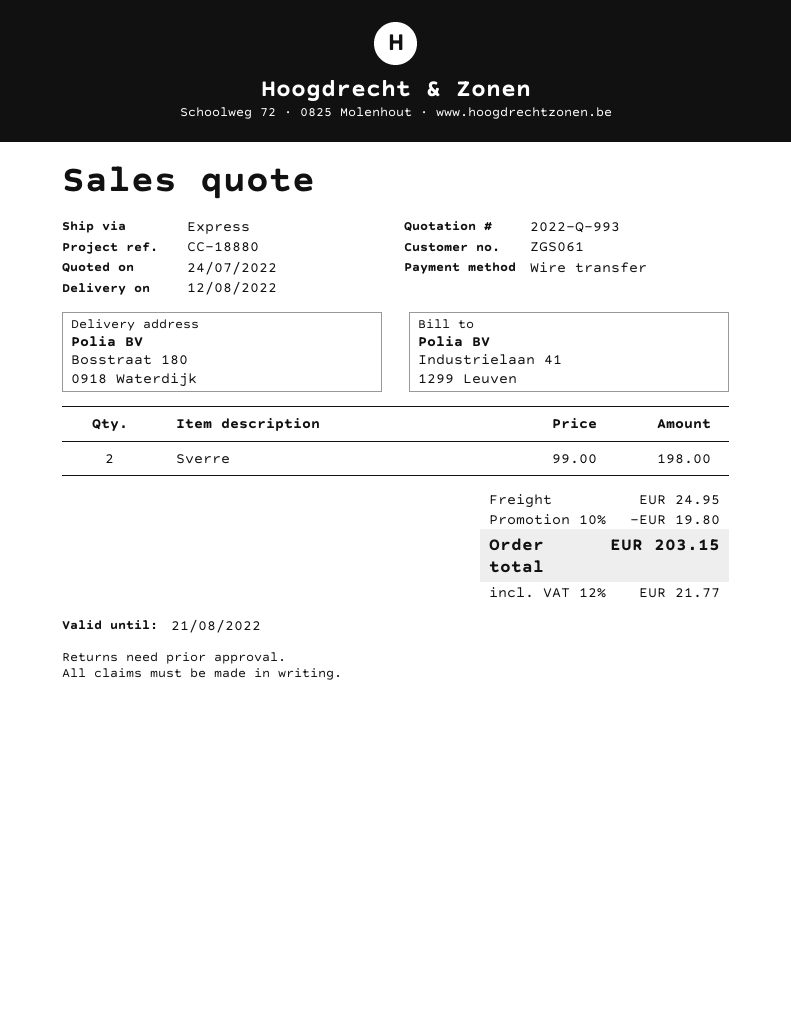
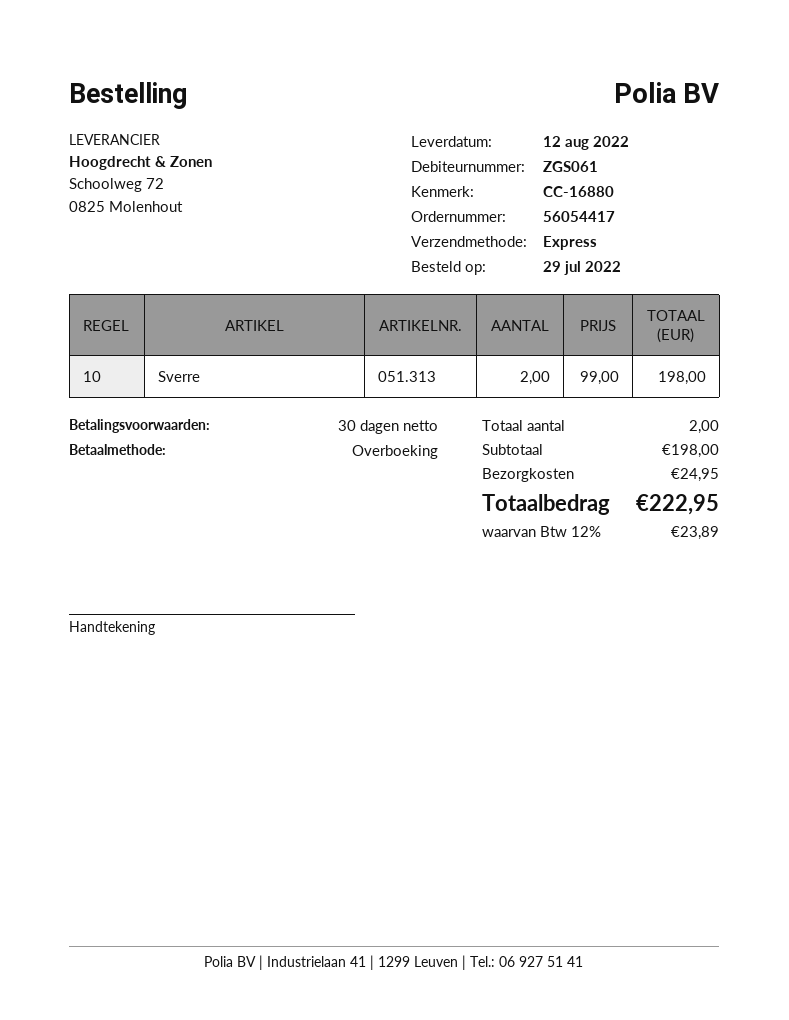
reference: CC-18880 -> CC-16880
discount: 10% = 19.80 -> none
tax: 12% = 21.77 -> 12% = 23.89
total: 203.15 -> 222.95

